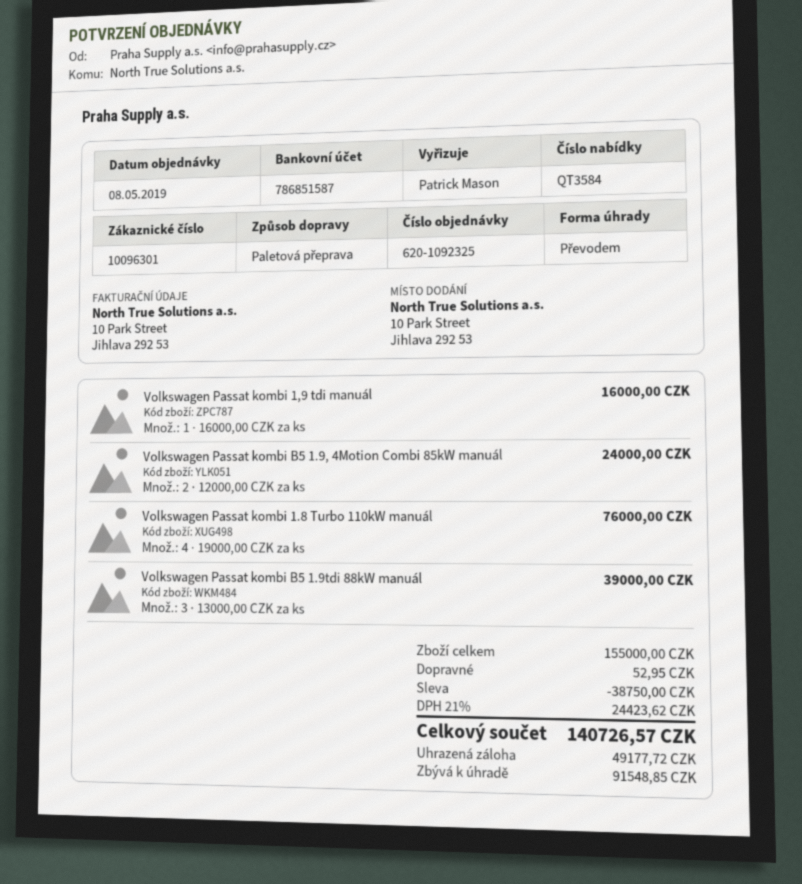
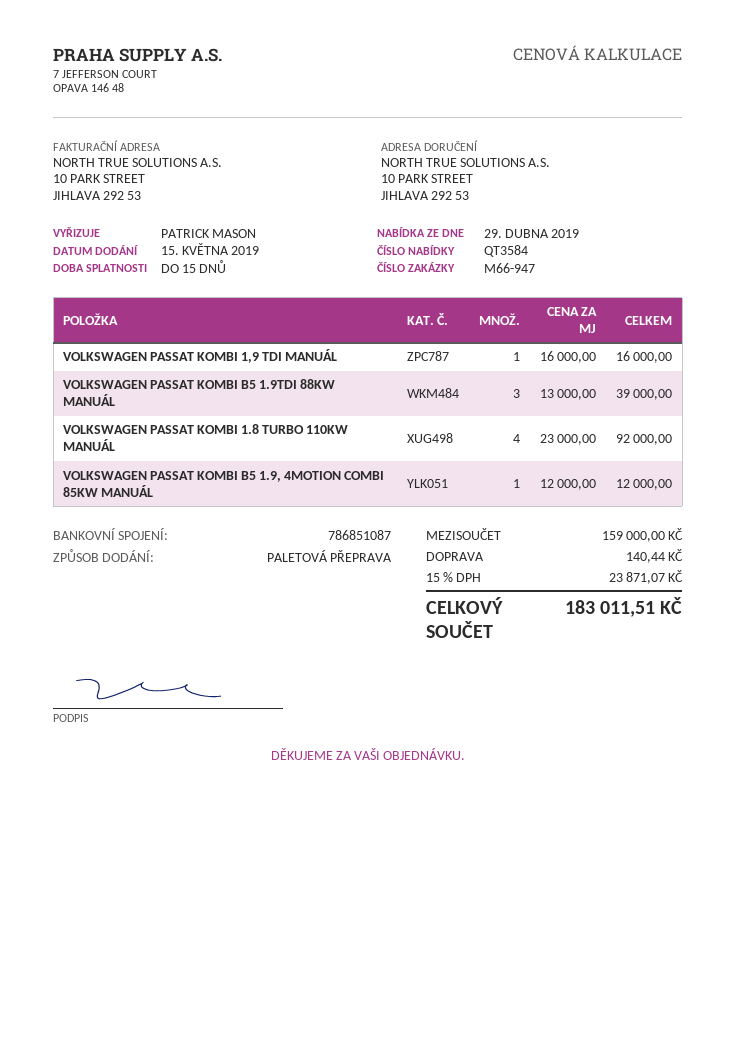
bank account: 786851587 -> 786851087
Volkswagen Passat kombi B5 1.9, 4Motion Combi 85kW manuál: 2 x 12000.00 = 24000.00 -> 1 x 12000.00 = 12000.00
Volkswagen Passat kombi 1.8 Turbo 110kW manuál: 4 x 19000.00 = 76000.00 -> 4 x 23000.00 = 92000.00
subtotal: 155000.00 -> 159000.00
discount: 38750.00 -> none
shipping: 52.95 -> 140.44
tax: 21% = 24423.62 -> 15% = 23871.07
total: 140726.57 -> 183011.51

